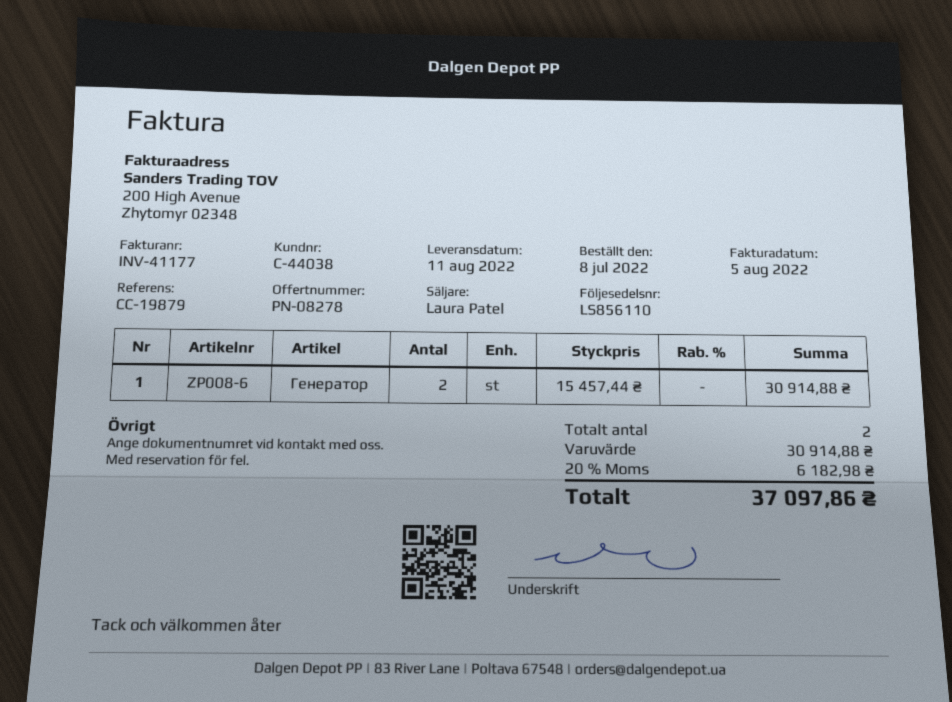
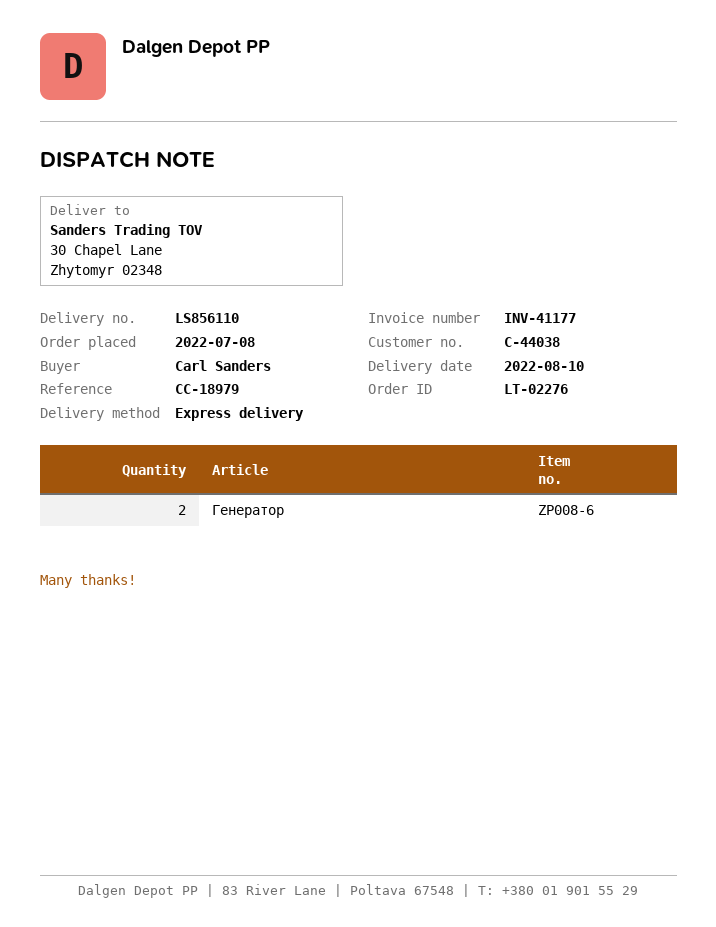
delivery date: 2022-08-11 -> 2022-08-10
reference: CC-19879 -> CC-18979

